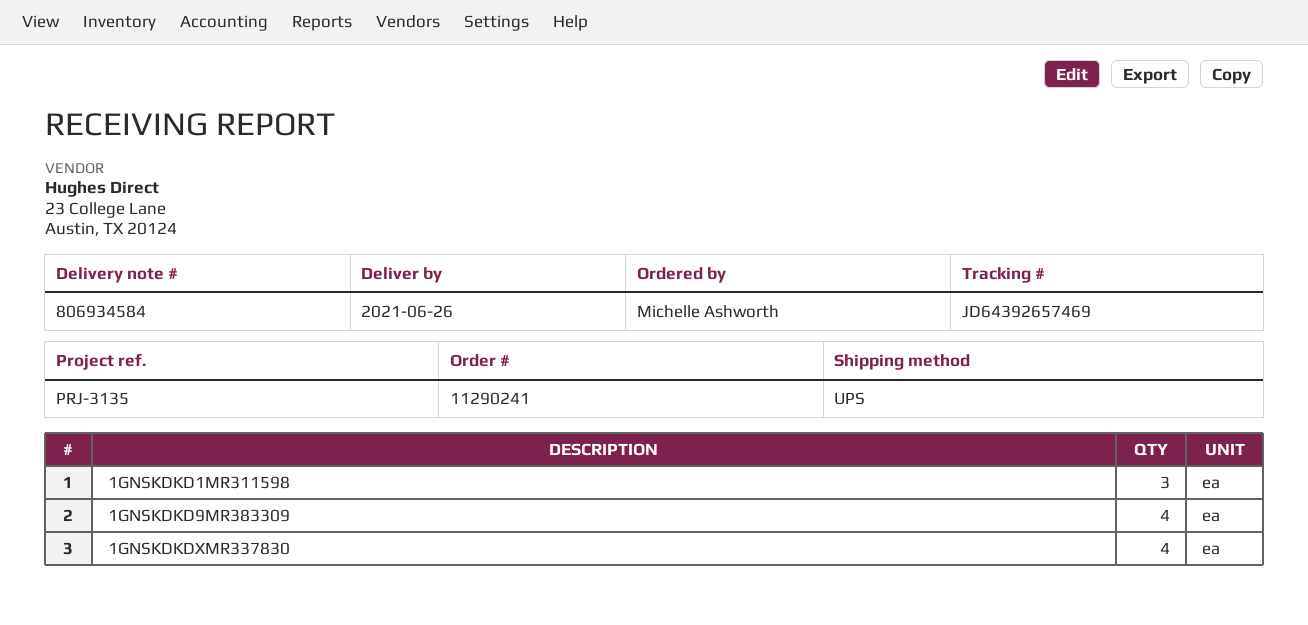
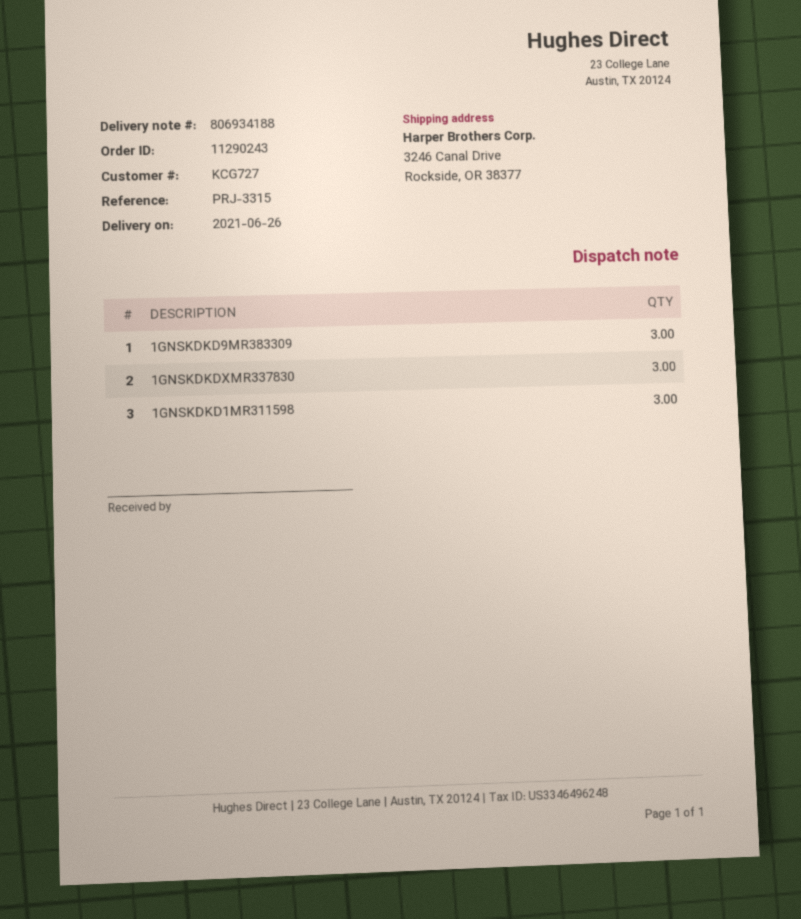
order number: 11290241 -> 11290243
delivery note number: 806934584 -> 806934188
reference: PRJ-3135 -> PRJ-3315
1GNSKDKD9MR383309: 4 -> 3
1GNSKDKDXMR337830: 4 -> 3

